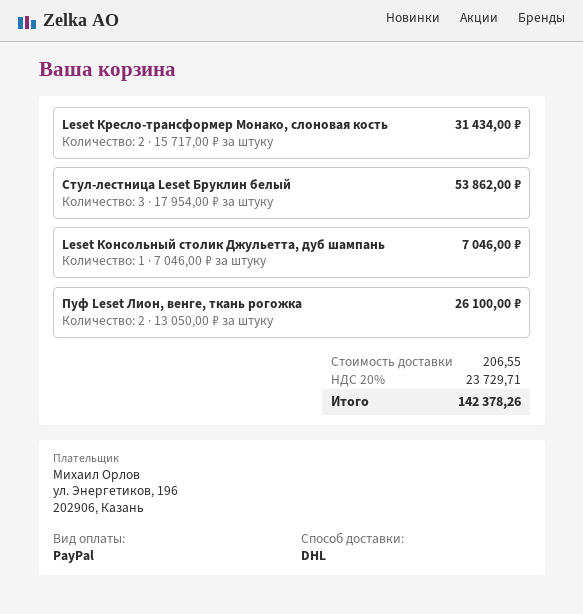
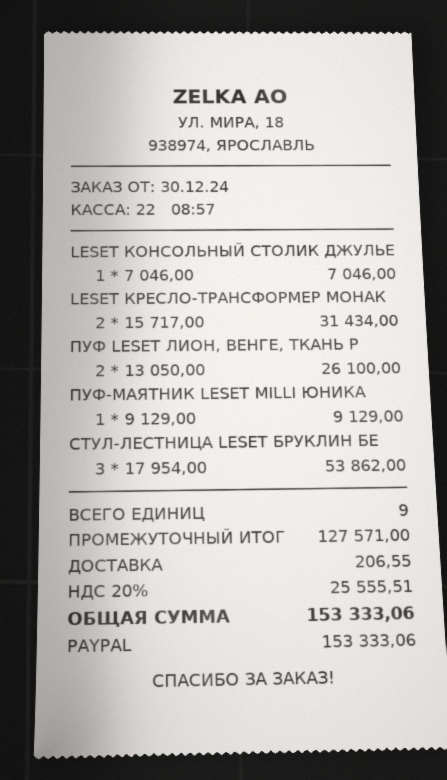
ПУФ-МАЯТНИК LESET MILLI ЮНИКА: none -> 1 x 9129.00 = 9129.00
tax: 20% = 23729.71 -> 20% = 25555.51
total: 142378.26 -> 153333.06

